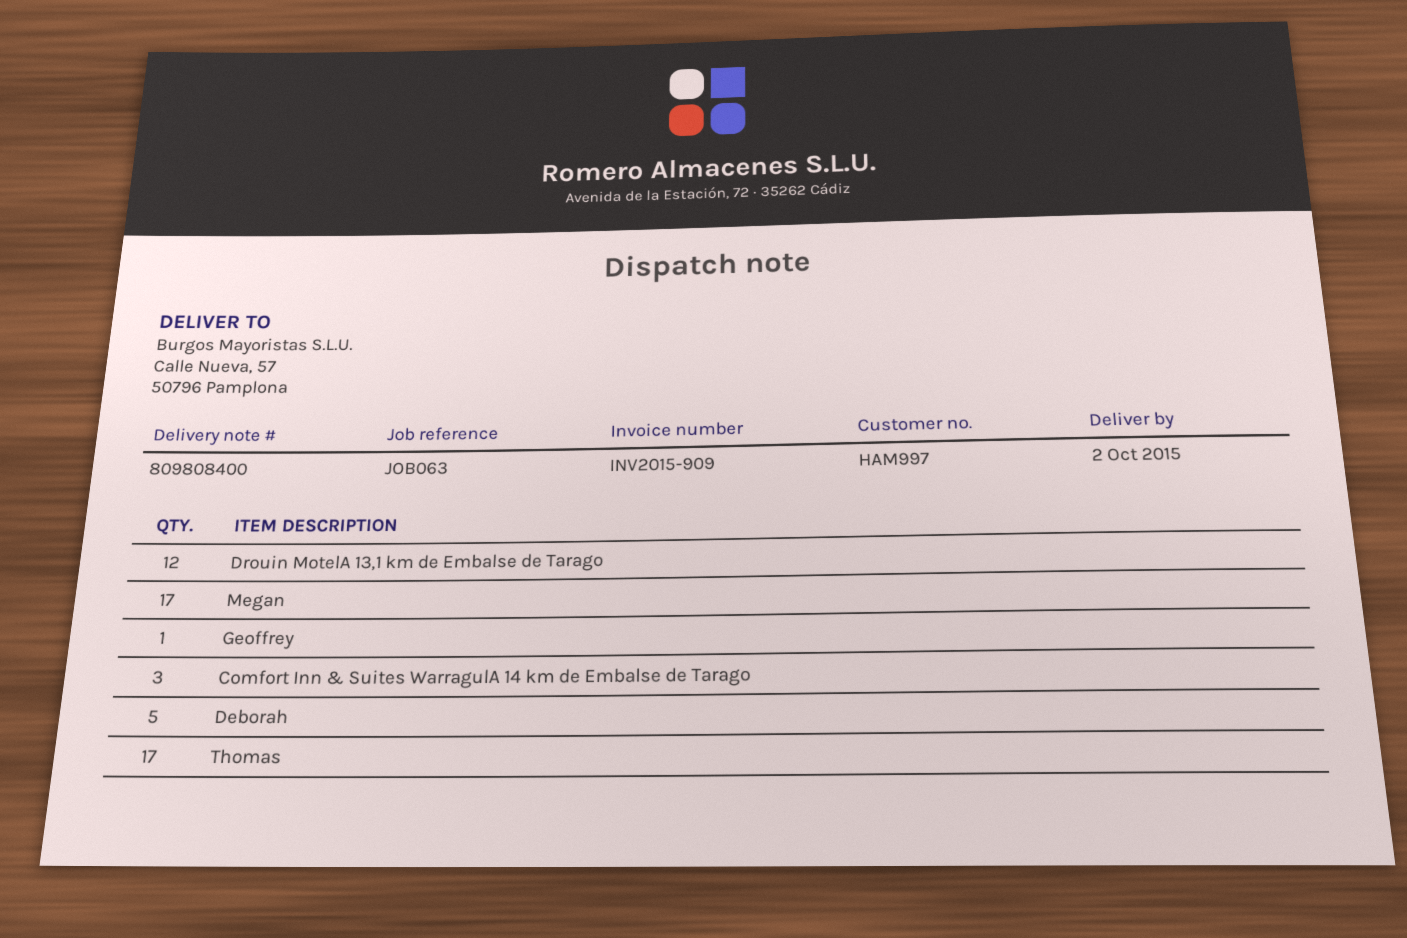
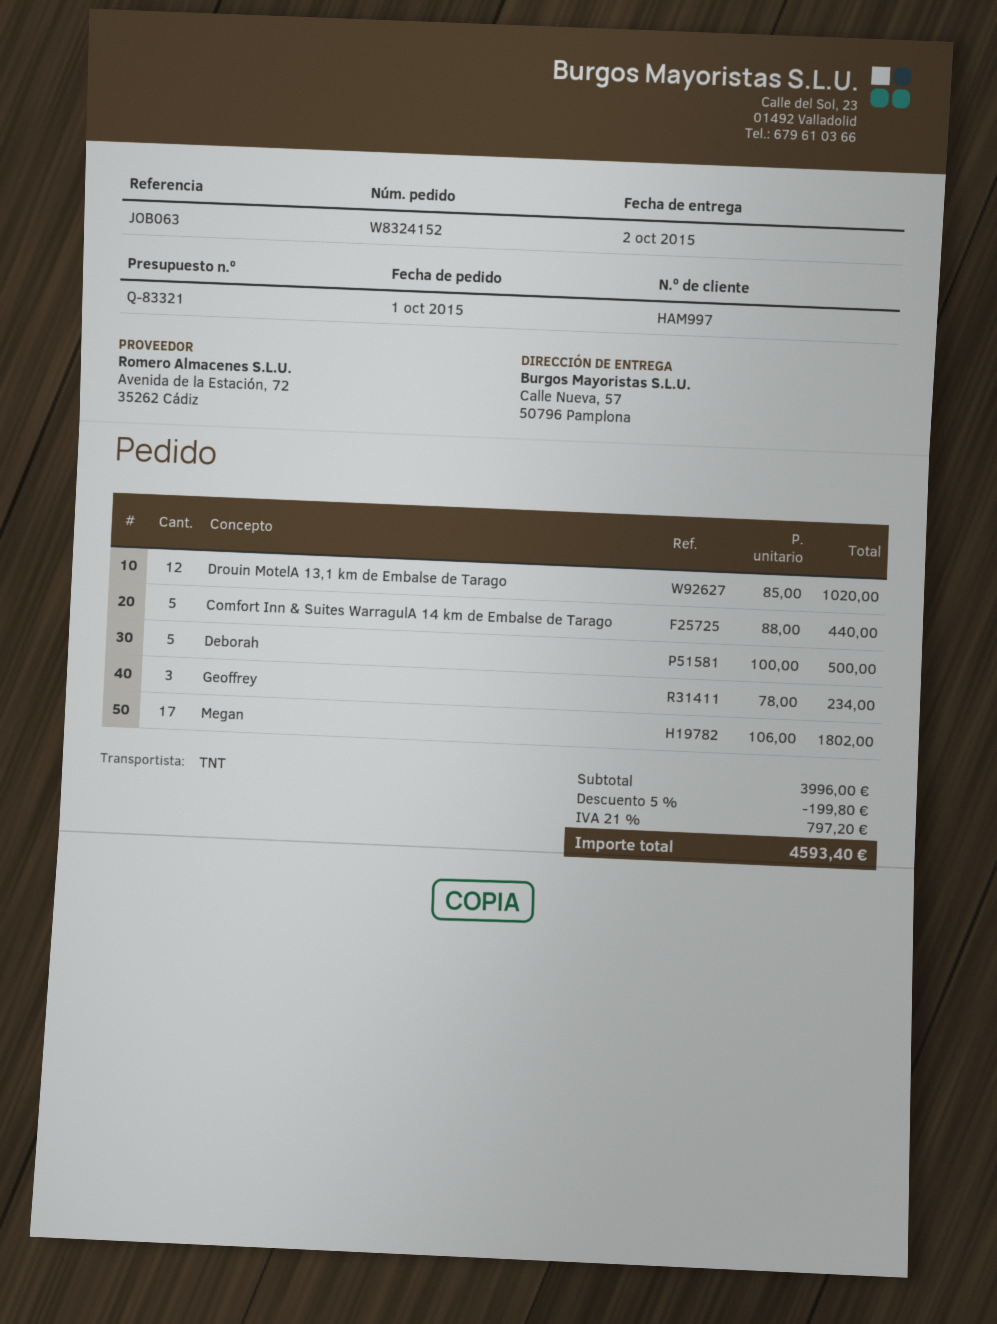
Geoffrey: 1 -> 3
Comfort Inn & Suites WarragulA 14 km de Embalse de Tarago: 3 -> 5
Thomas: 17 -> none

